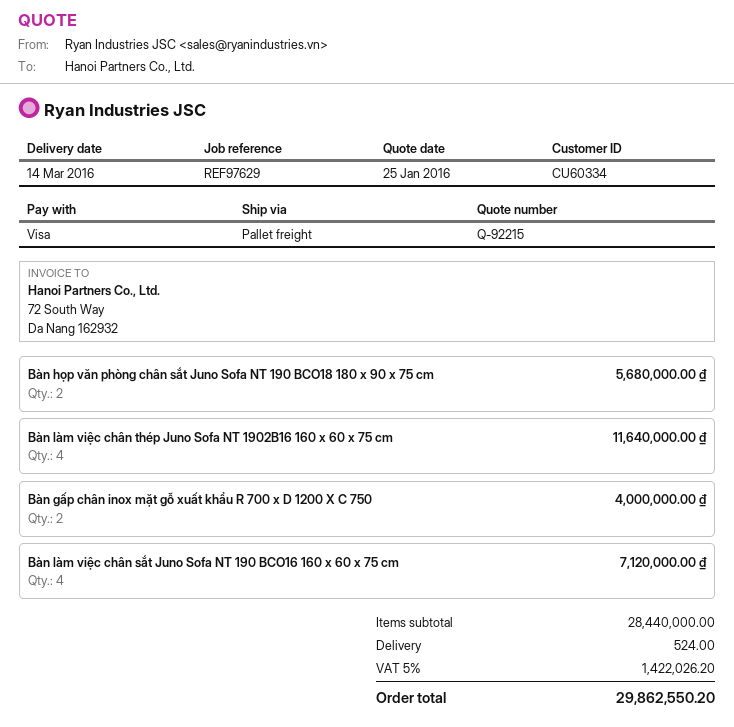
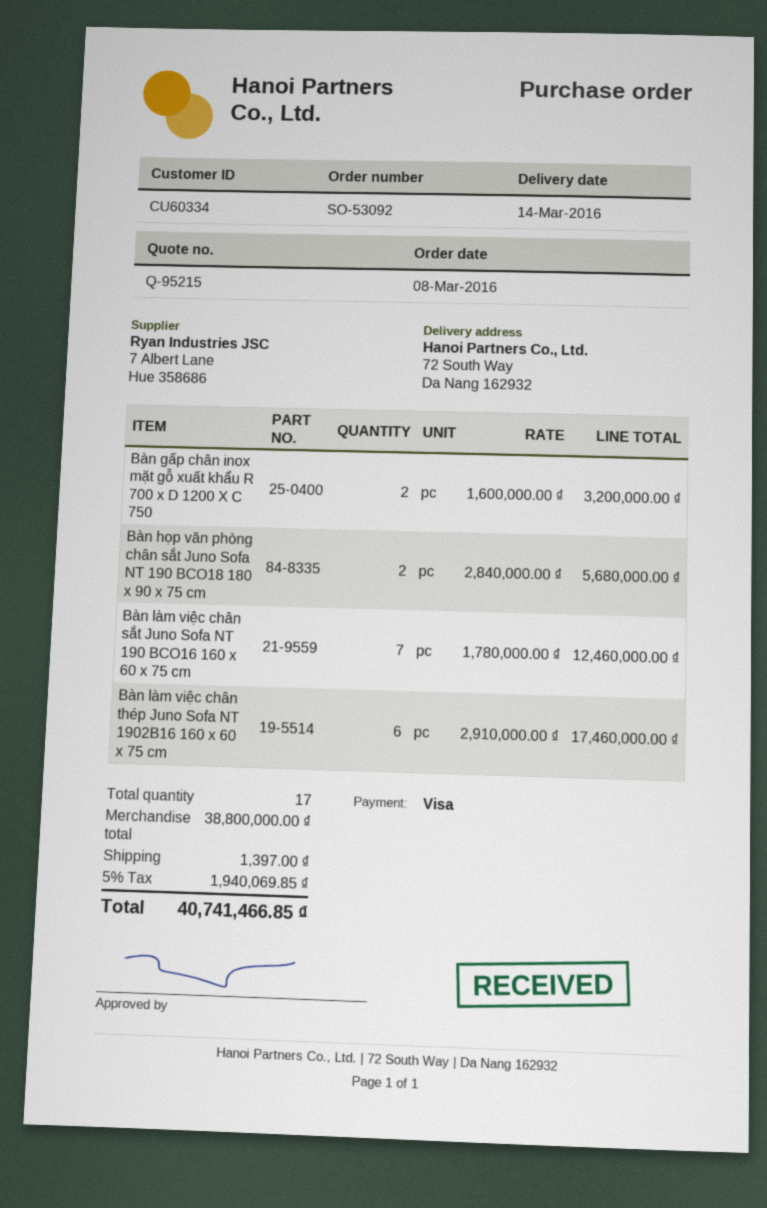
quote number: Q-92215 -> Q-95215
Bàn làm việc chân thép Juno Sofa NT 1902B16 160 x 60 x 75 cm: 4 for 11640000.00 -> 6 for 17460000.00
Bàn gấp chân inox mặt gỗ xuất khẩu R 700 x D 1200 X C 750: 2 for 4000000.00 -> 2 for 3200000.00
Bàn làm việc chân sắt Juno Sofa NT 190 BCO16 160 x 60 x 75 cm: 4 for 7120000.00 -> 7 for 12460000.00
subtotal: 28440000.00 -> 38800000.00
shipping: 524.00 -> 1397.00
tax: 5% = 1422026.20 -> 5% = 1940069.85
total: 29862550.20 -> 40741466.85

